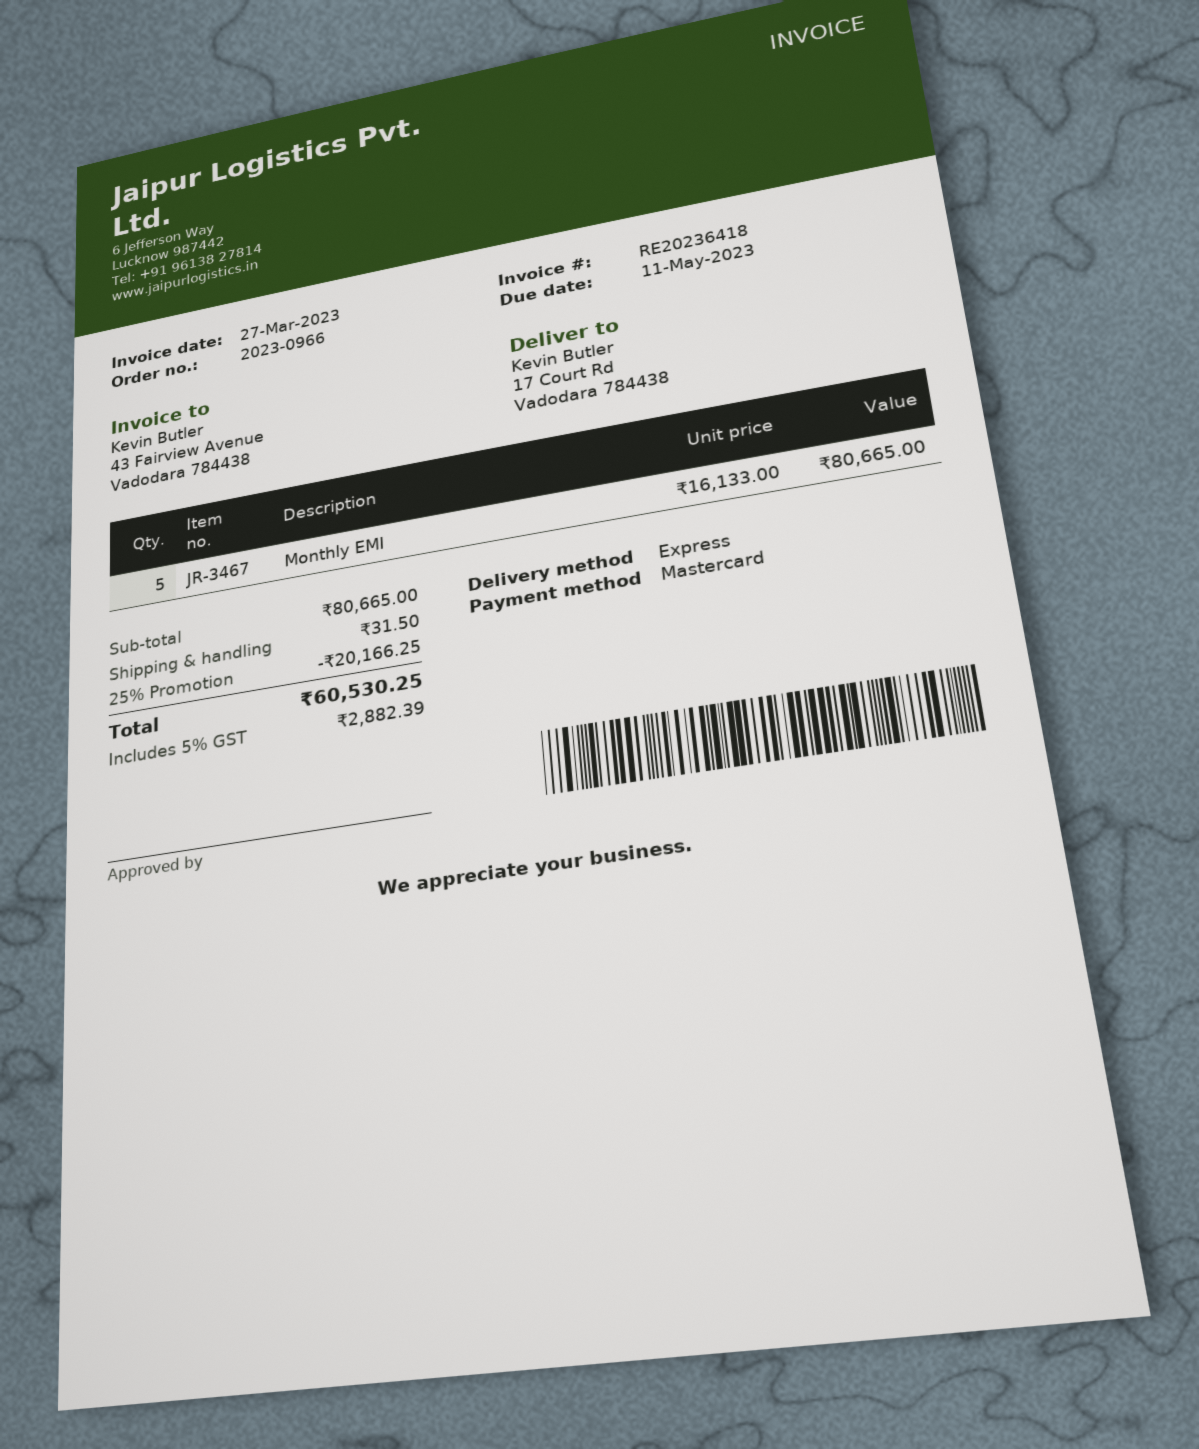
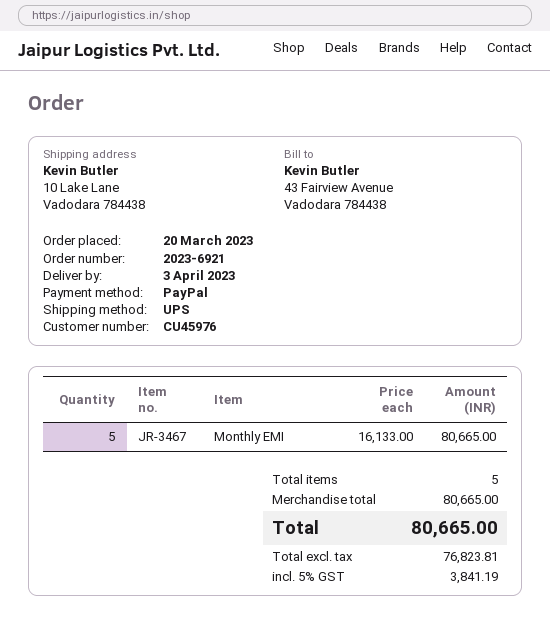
order number: 2023-0966 -> 2023-6921
payment method: Mastercard -> PayPal
shipping method: express -> UPS
ship to: 17 Court Rd, Vadodara 784438 -> 10 Lake Lane, Vadodara 784438
discount: 25% = 20166.25 -> none
shipping: 31.50 -> none
tax: 5% = 2882.39 -> 5% = 3841.19
total: 60530.25 -> 80665.00

